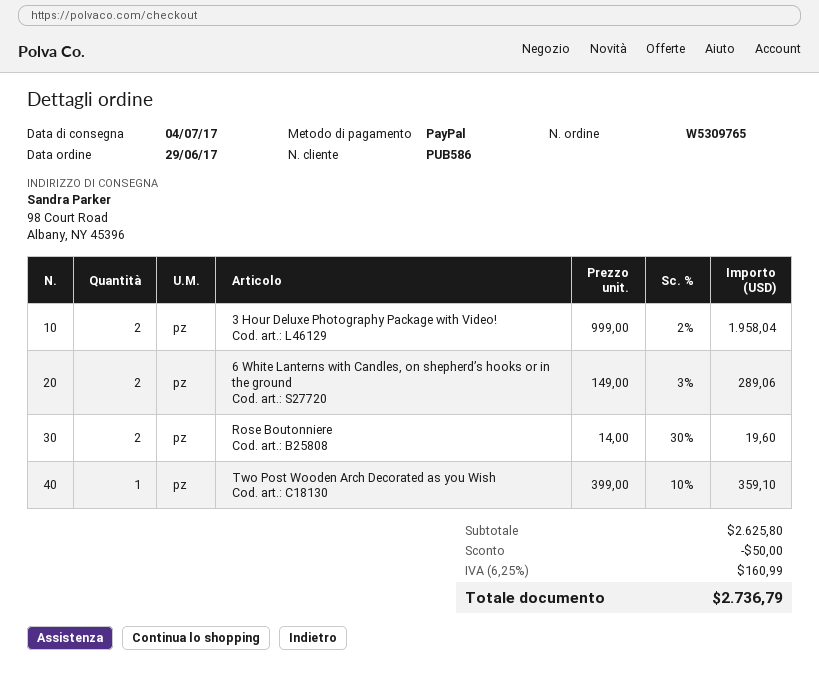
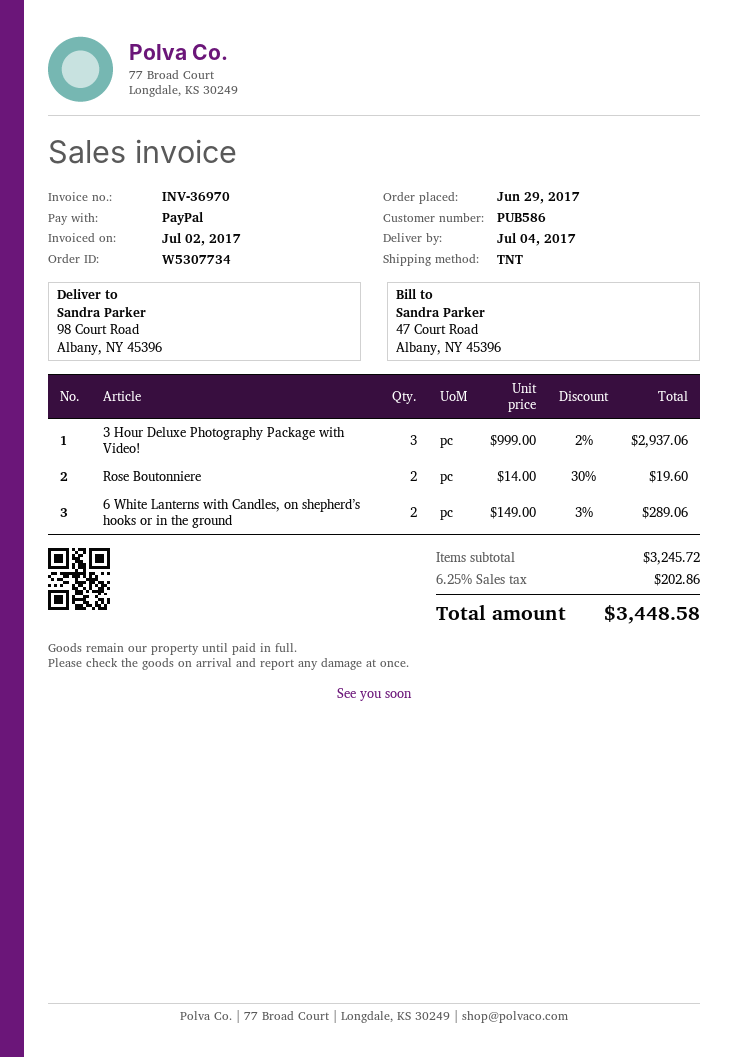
order number: W5309765 -> W5307734
3 Hour Deluxe Photography Package with Video!: 2 x 999.00 - 2% = 1958.04 -> 3 x 999.00 - 2% = 2937.06
Two Post Wooden Arch Decorated as you Wish: 1 x 399.00 - 10% = 359.10 -> none
subtotal: 2625.80 -> 3245.72
discount: 50.00 -> none
tax: 6.25% = 160.99 -> 6.25% = 202.86
total: 2736.79 -> 3448.58

